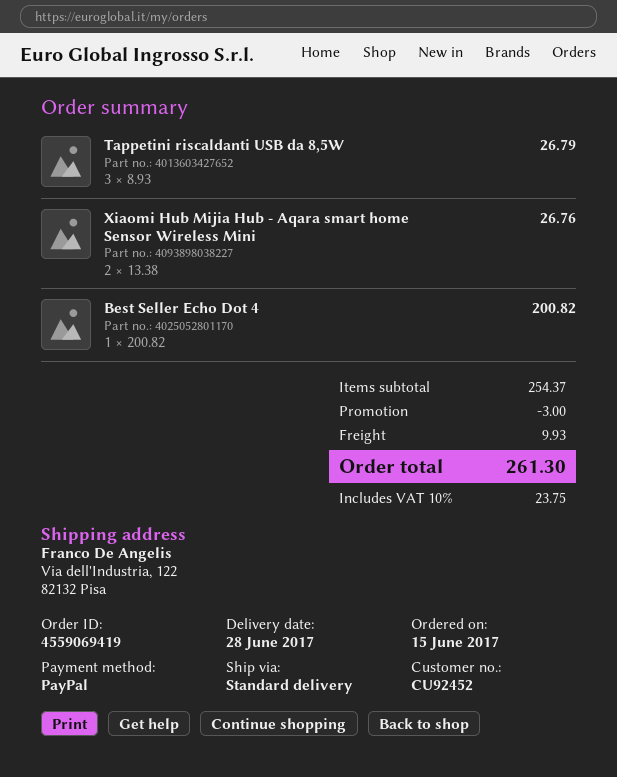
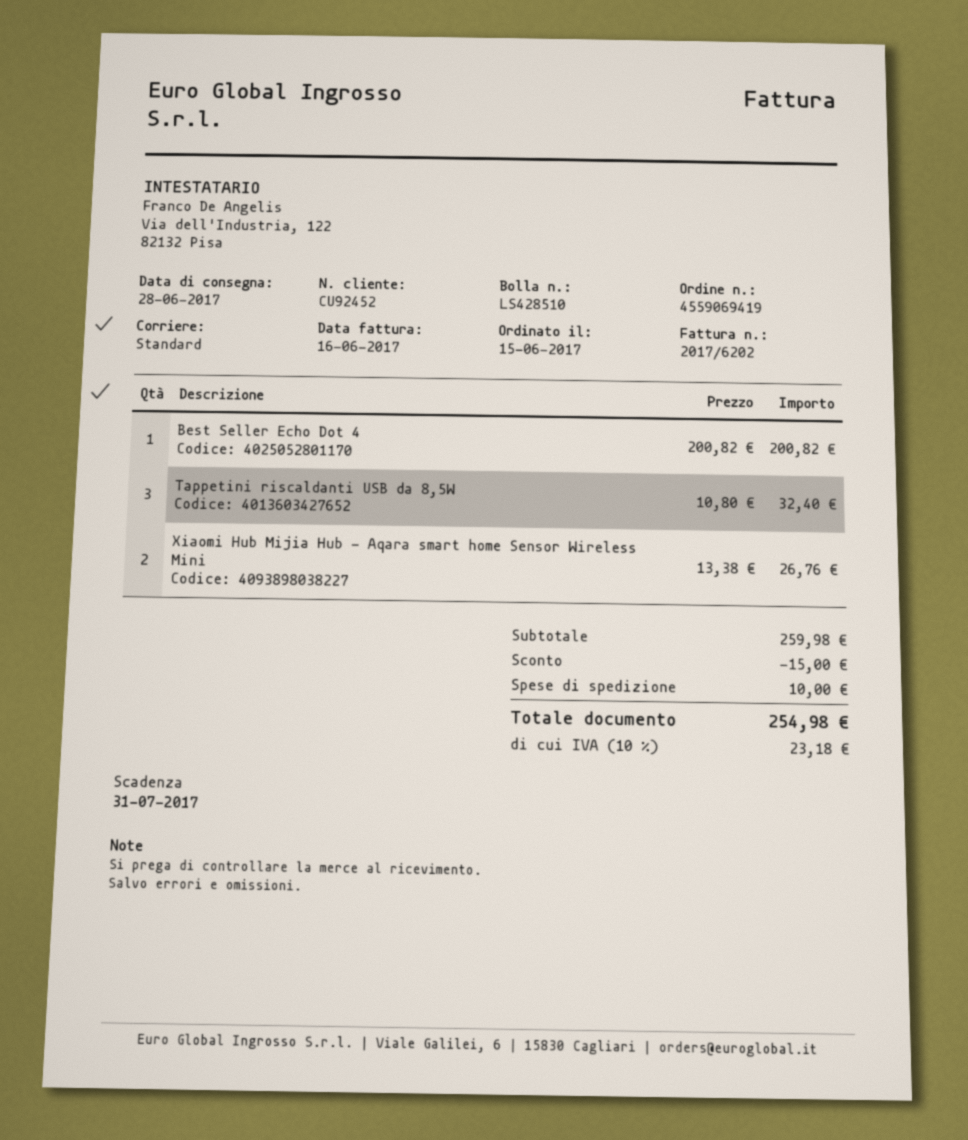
Tappetini riscaldanti USB da 8,5W: 3 x 8.93 = 26.79 -> 3 x 10.80 = 32.40
subtotal: 254.37 -> 259.98
discount: 3.00 -> 15.00
shipping: 9.93 -> 10.00
tax: 10% = 23.75 -> 10% = 23.18
total: 261.30 -> 254.98

